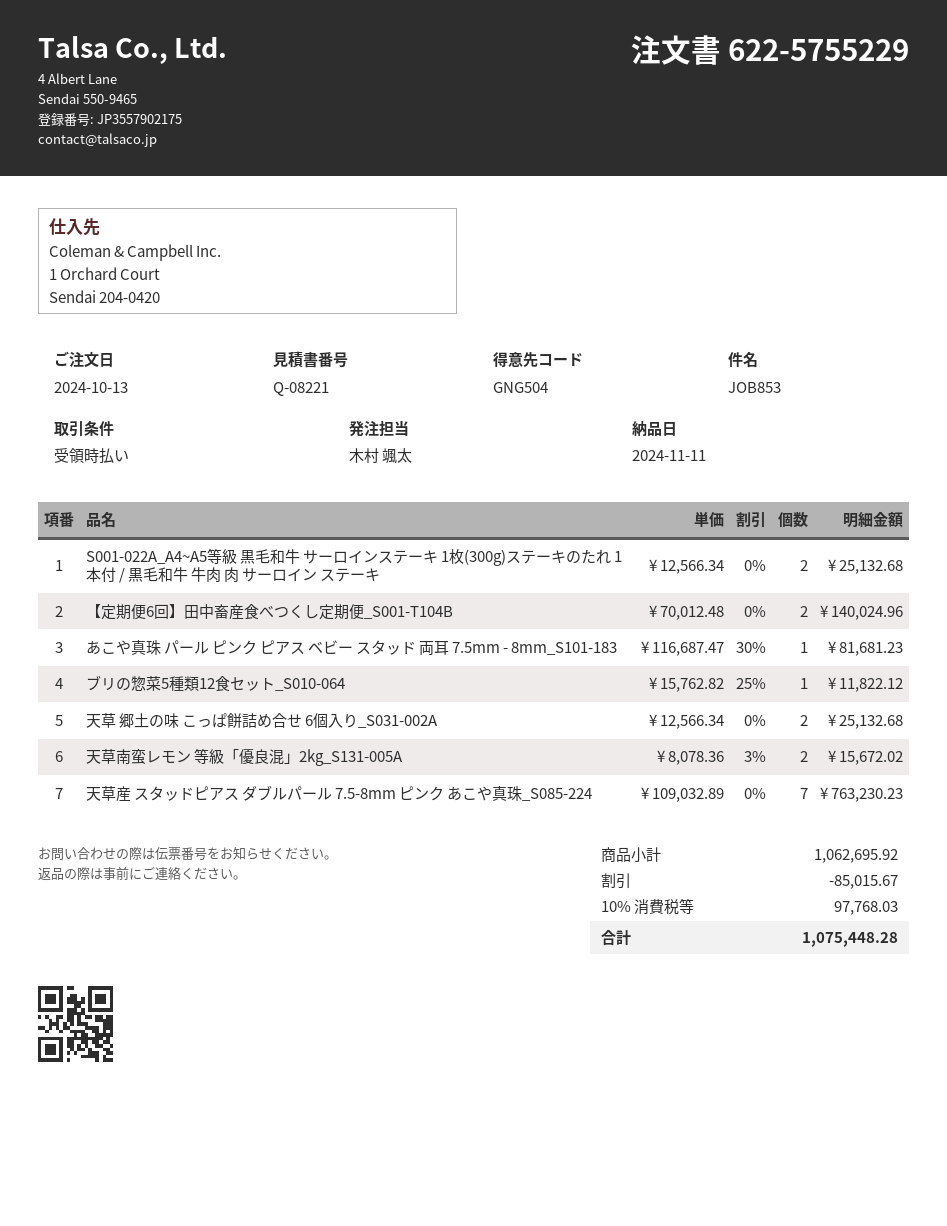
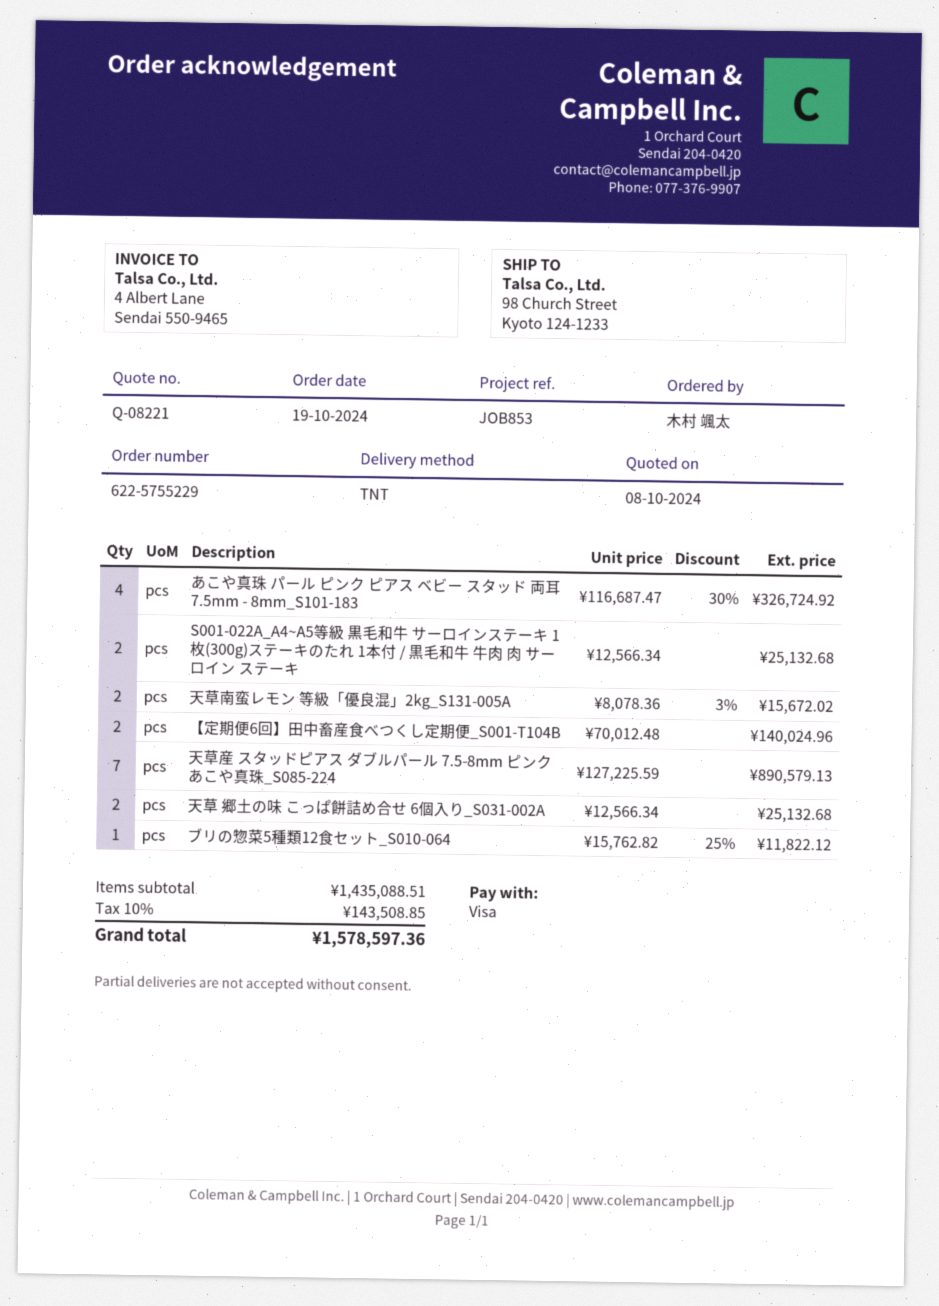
order date: 2024-10-13 -> 2024-10-19
あこや真珠 パール ピンク ピアス ベビー スタッド 両耳 7.5mm - 8mm_S101-183: 1 x 116687.47 - 30% = 81681.23 -> 4 x 116687.47 - 30% = 326724.92
天草産 スタッドピアス ダブルパール 7.5-8mm ピンク あこや真珠_S085-224: 7 x 109032.89 = 763230.23 -> 7 x 127225.59 = 890579.13
subtotal: 1062695.92 -> 1435088.51
discount: 85015.67 -> none
tax: 10% = 97768.03 -> 10% = 143508.85
total: 1075448.28 -> 1578597.36

